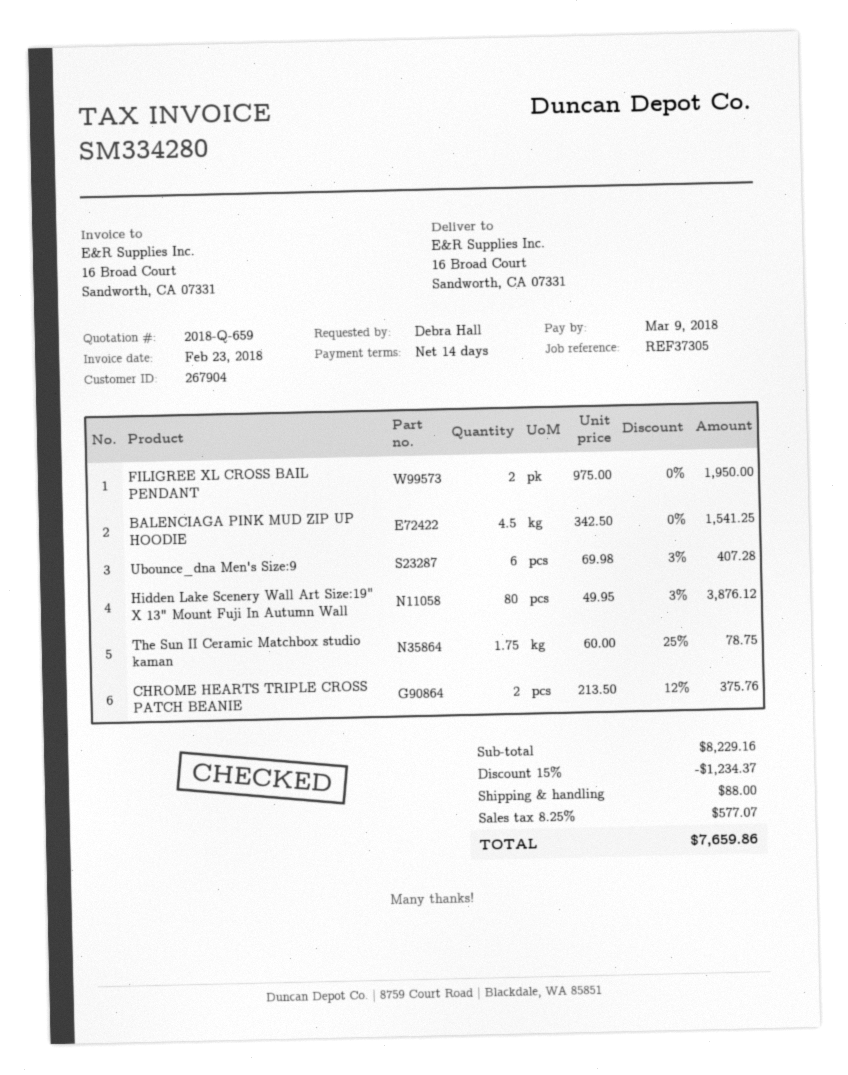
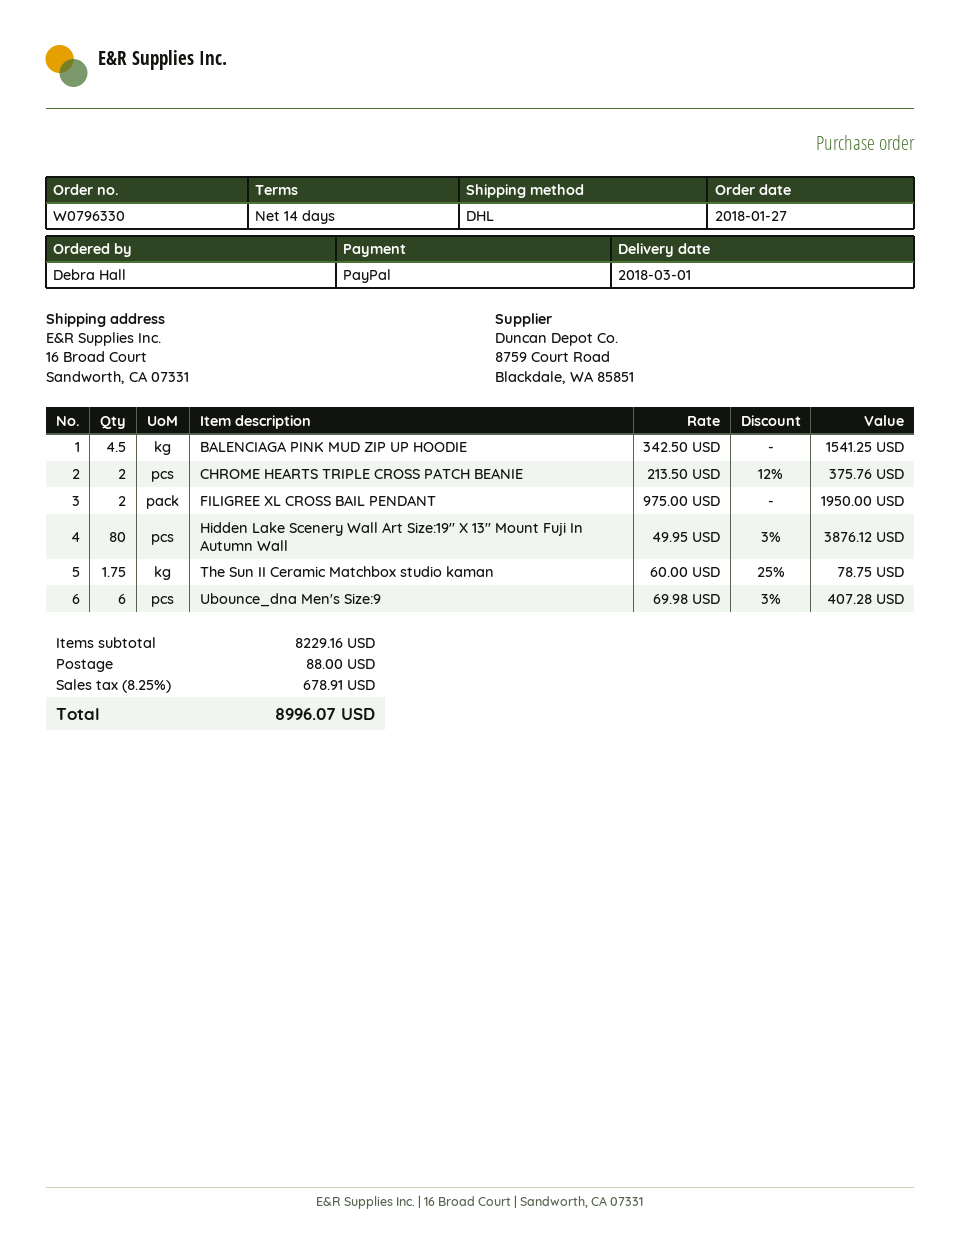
discount: 15% = 1234.37 -> none
tax: 8.25% = 577.07 -> 8.25% = 678.91
total: 7659.86 -> 8996.07

